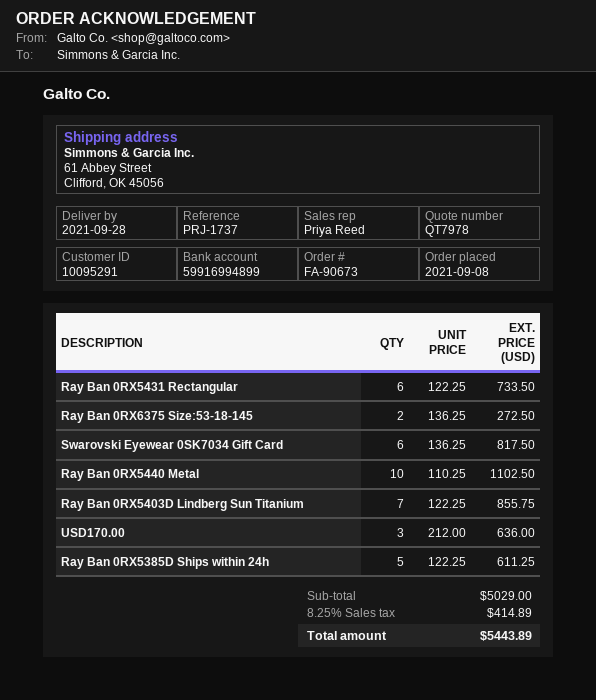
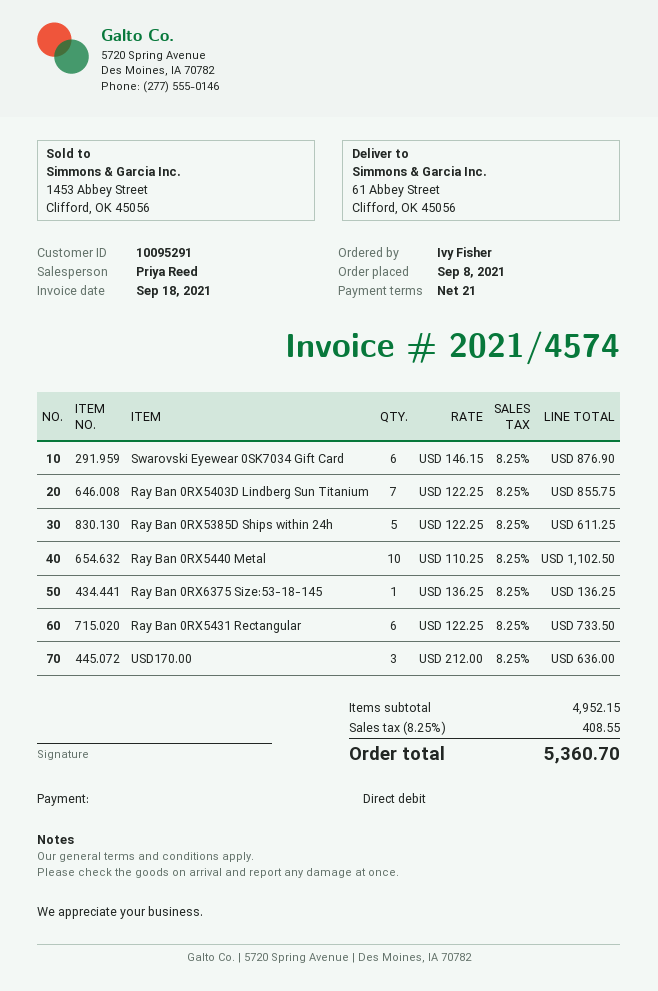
Ray Ban 0RX6375 Size:53-18-145: 2 x 136.25 = 272.50 -> 1 x 136.25 = 136.25
Swarovski Eyewear 0SK7034 Gift Card: 6 x 136.25 = 817.50 -> 6 x 146.15 = 876.90
subtotal: 5029.00 -> 4952.15
tax: 8.25% = 414.89 -> 8.25% = 408.55
total: 5443.89 -> 5360.70

